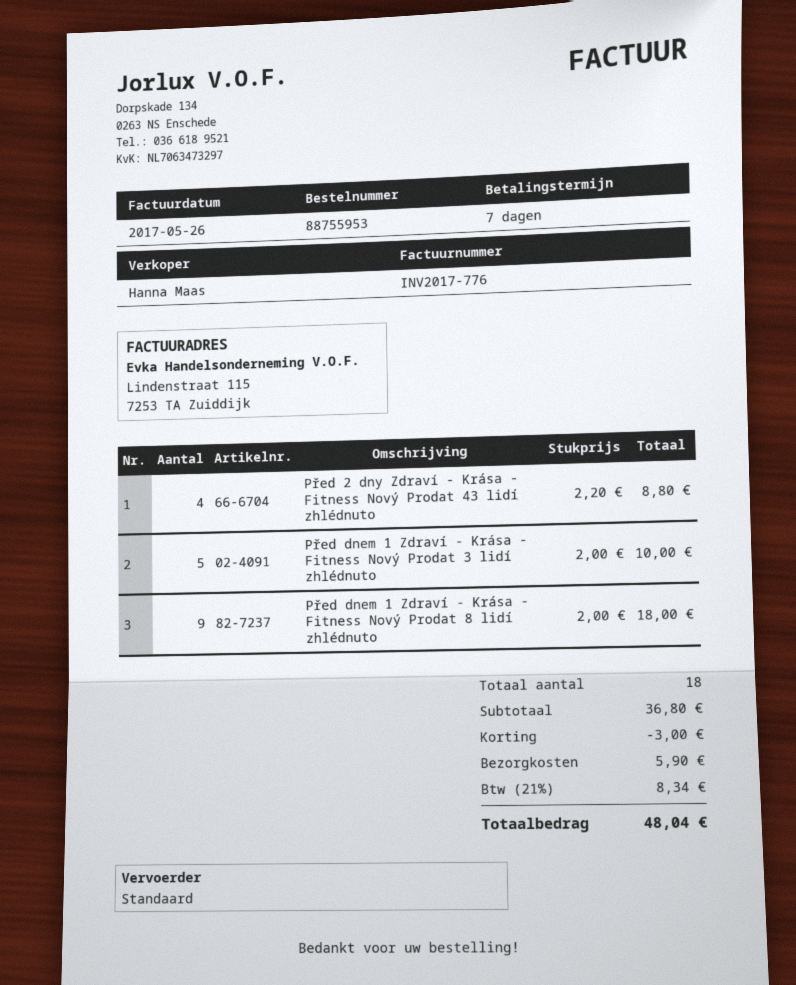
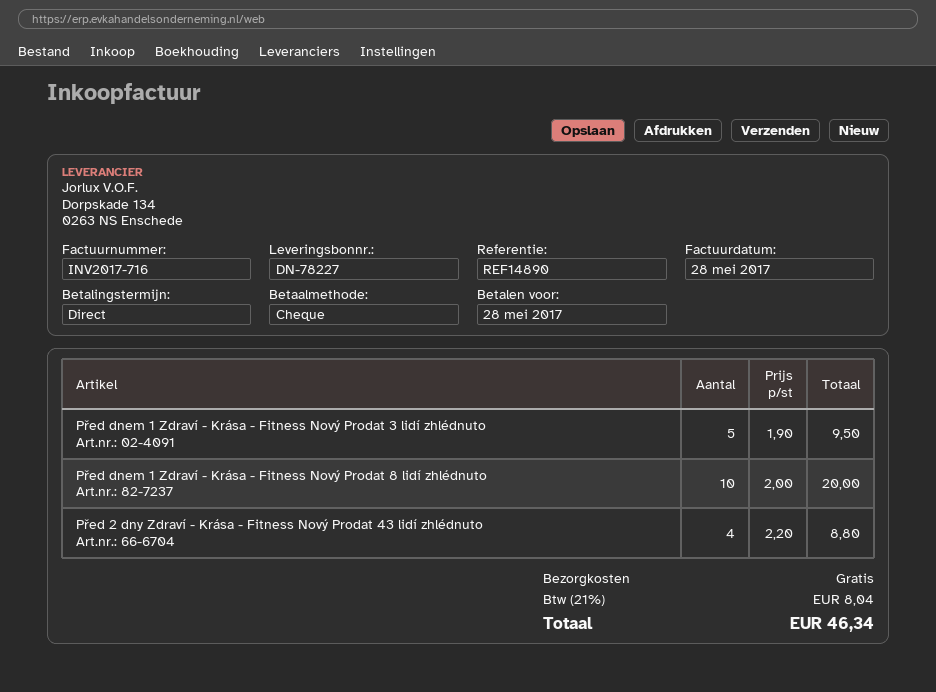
invoice number: INV2017-776 -> INV2017-716
invoice date: 2017-05-26 -> 2017-05-28
payment terms: 7 days -> on receipt
Před dnem 1 Zdraví - Krása - Fitness Nový Prodat 3 lidí zhlédnuto: 5 x 2.00 = 10.00 -> 5 x 1.90 = 9.50
Před dnem 1 Zdraví - Krása - Fitness Nový Prodat 8 lidí zhlédnuto: 9 x 2.00 = 18.00 -> 10 x 2.00 = 20.00
discount: 3.00 -> none
shipping: 5.90 -> 0.00
tax: 21% = 8.34 -> 21% = 8.04
total: 48.04 -> 46.34

